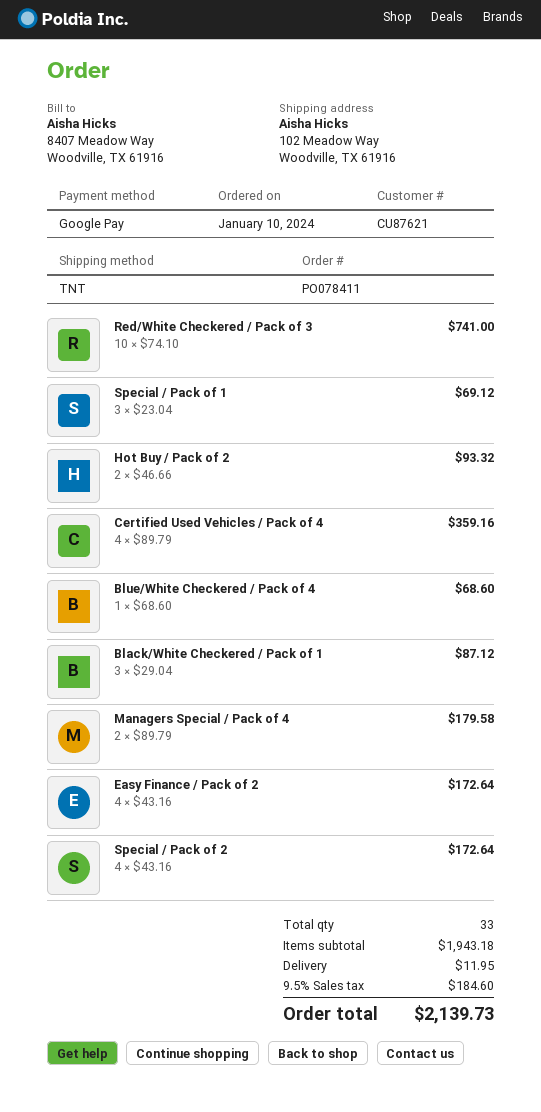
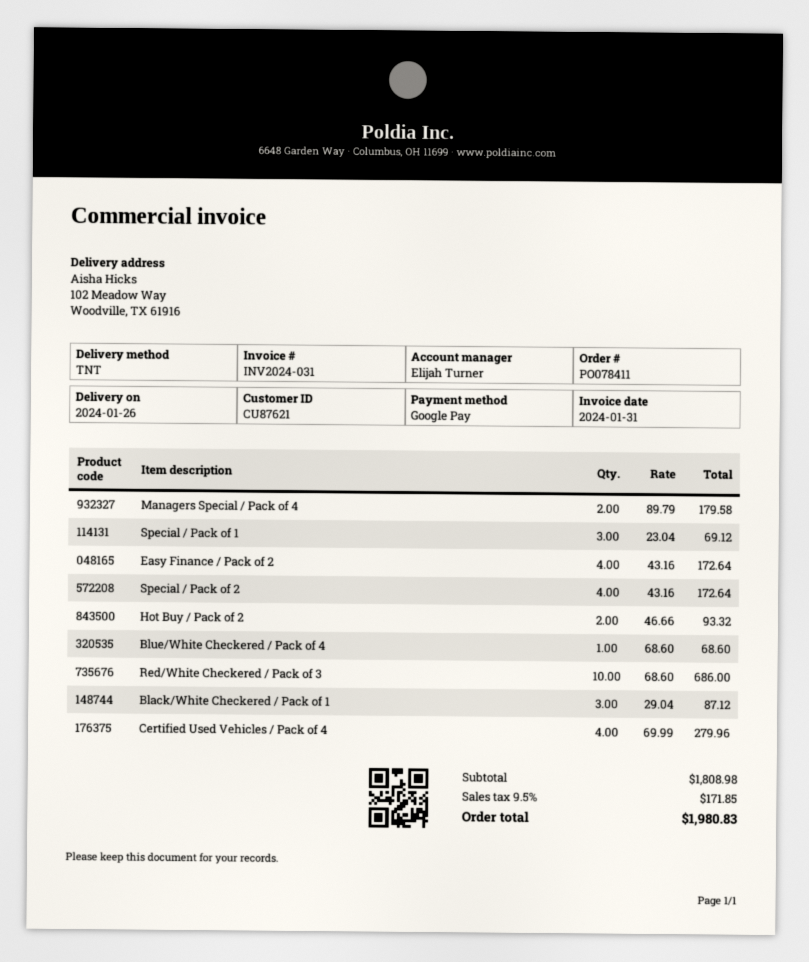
Red/White Checkered / Pack of 3: 10 x 74.10 = 741.00 -> 10 x 68.60 = 686.00
Certified Used Vehicles / Pack of 4: 4 x 89.79 = 359.16 -> 4 x 69.99 = 279.96
subtotal: 1943.18 -> 1808.98
shipping: 11.95 -> none
tax: 9.5% = 184.60 -> 9.5% = 171.85
total: 2139.73 -> 1980.83

